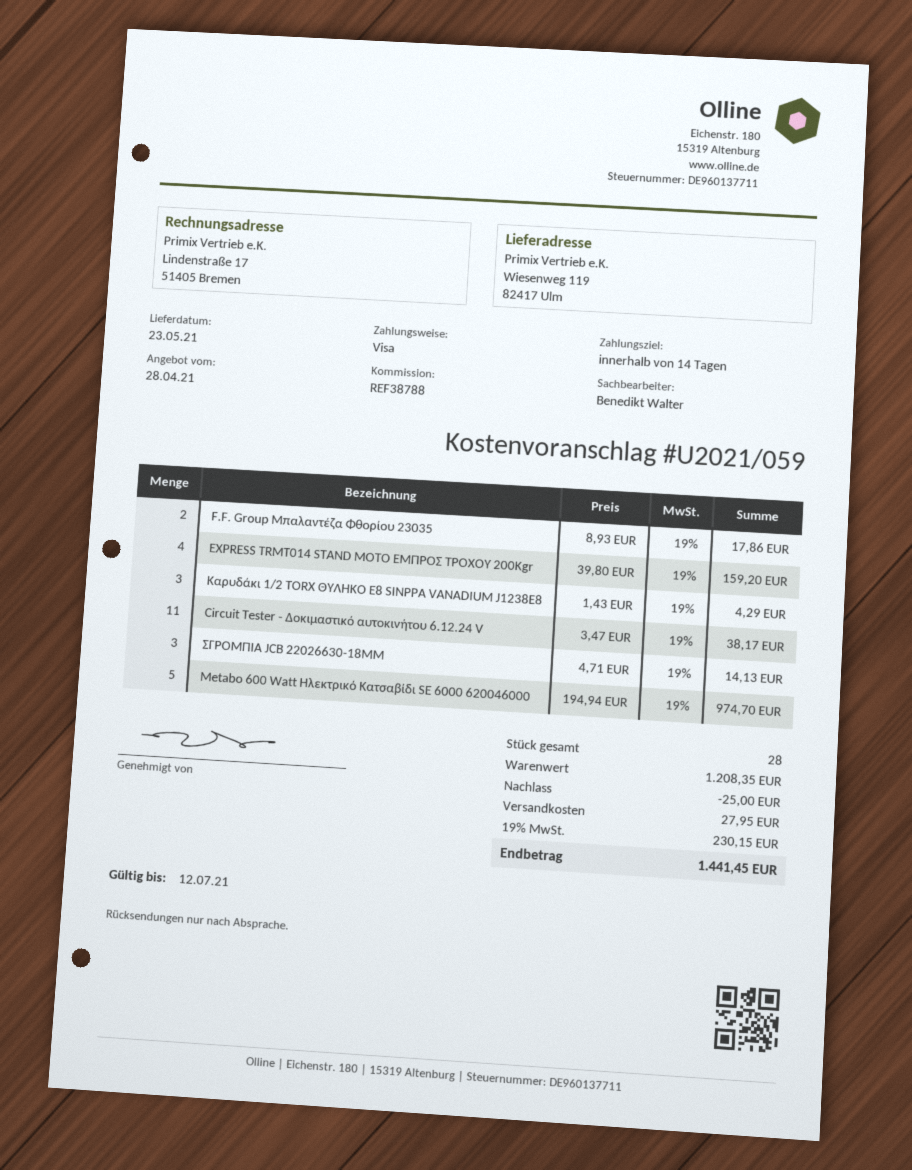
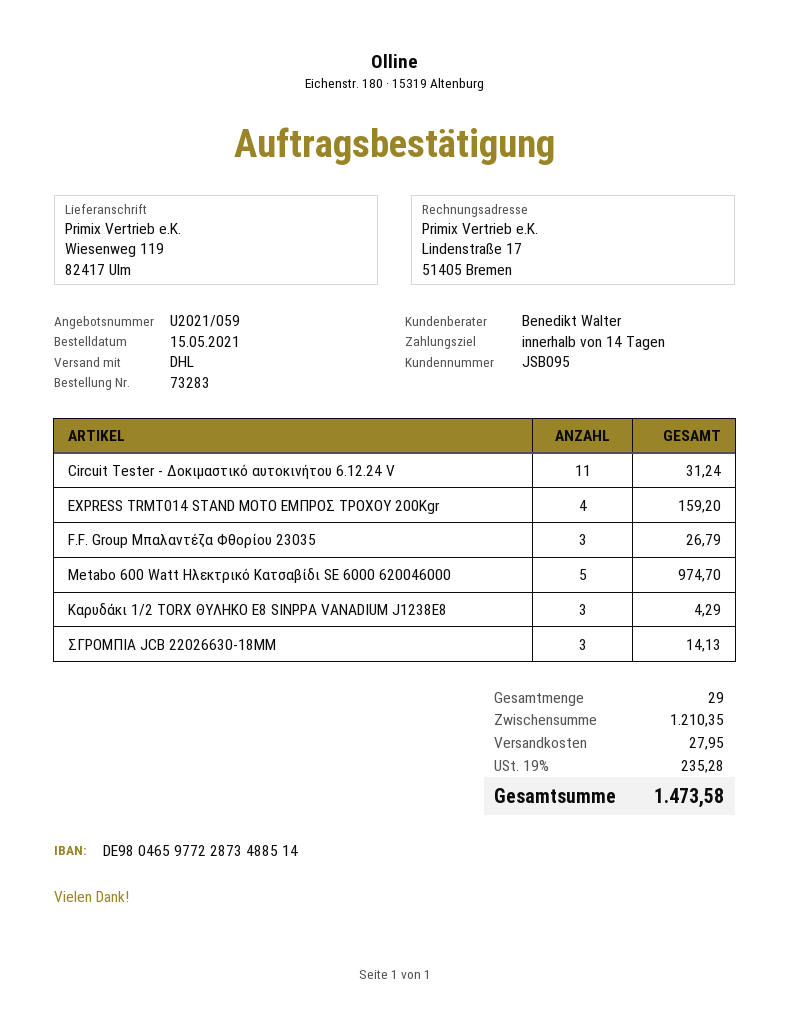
F.F. Group Μπαλαντέζα Φθορίου 23035: 2 for 17.86 -> 3 for 26.79
Circuit Tester - Δοκιμαστικό αυτοκινήτου 6.12.24 V: 11 for 38.17 -> 11 for 31.24
total quantity: 28 -> 29
subtotal: 1208.35 -> 1210.35
discount: 25.00 -> none
tax: 19% = 230.15 -> 19% = 235.28
total: 1441.45 -> 1473.58

